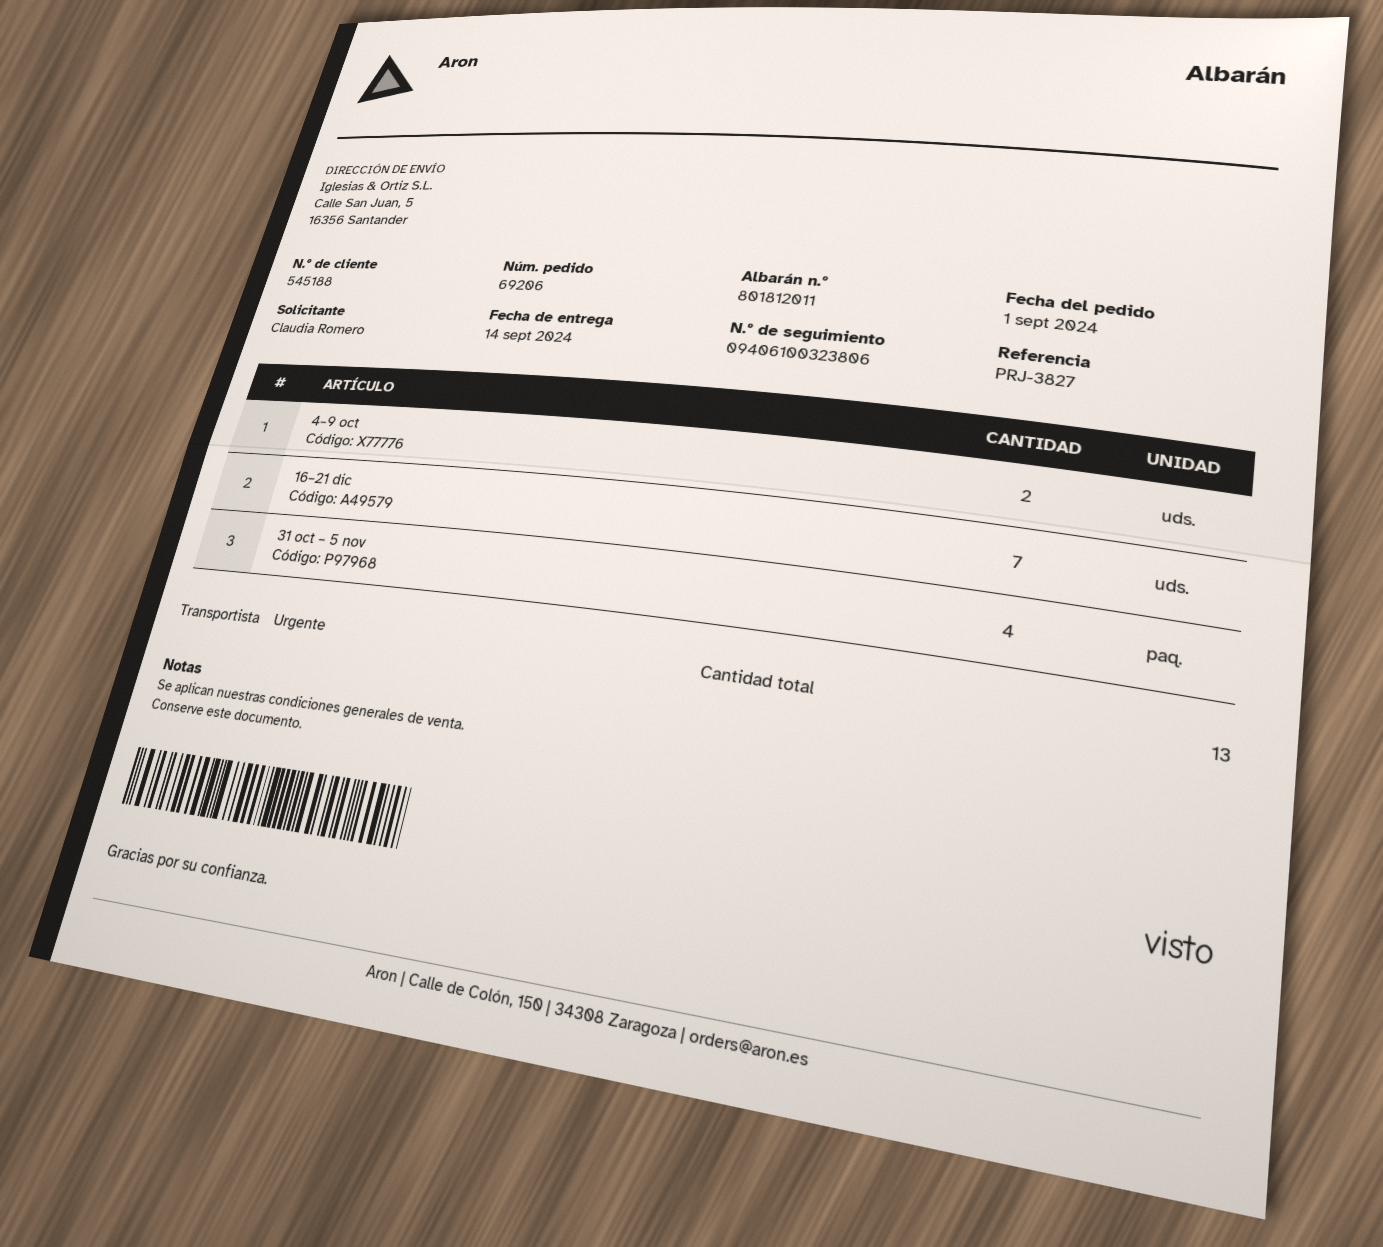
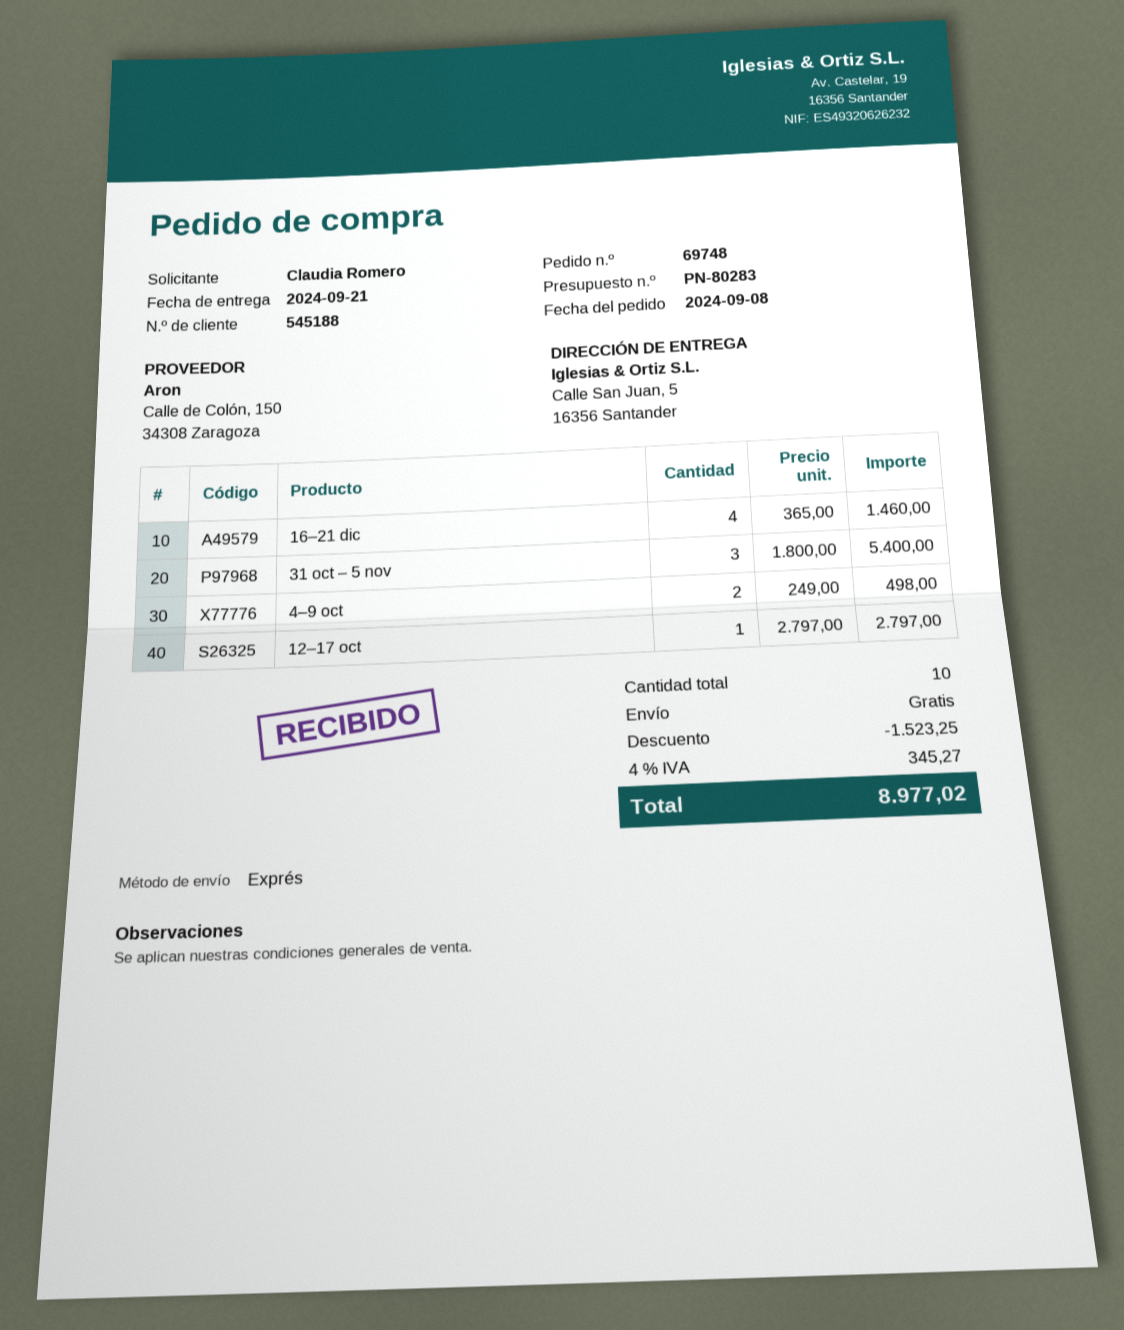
order number: 69206 -> 69748
order date: 2024-09-01 -> 2024-09-08
delivery date: 2024-09-14 -> 2024-09-21
16–21 dic: 7 -> 4
31 oct – 5 nov: 4 -> 3
12–17 oct: none -> 1
total quantity: 13 -> 10

